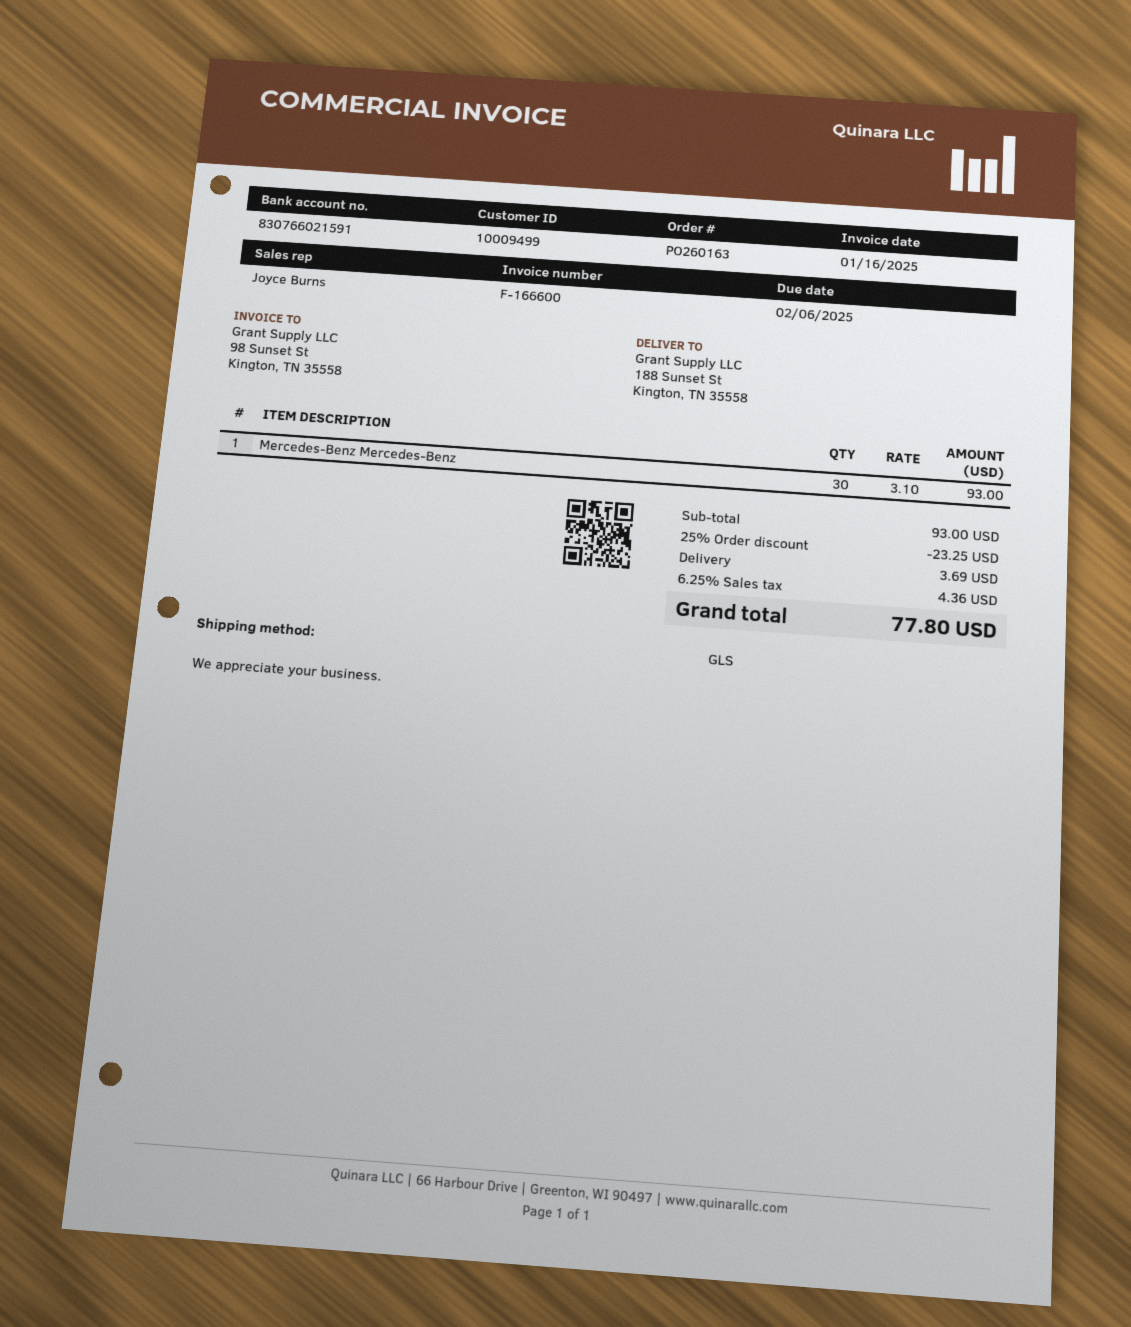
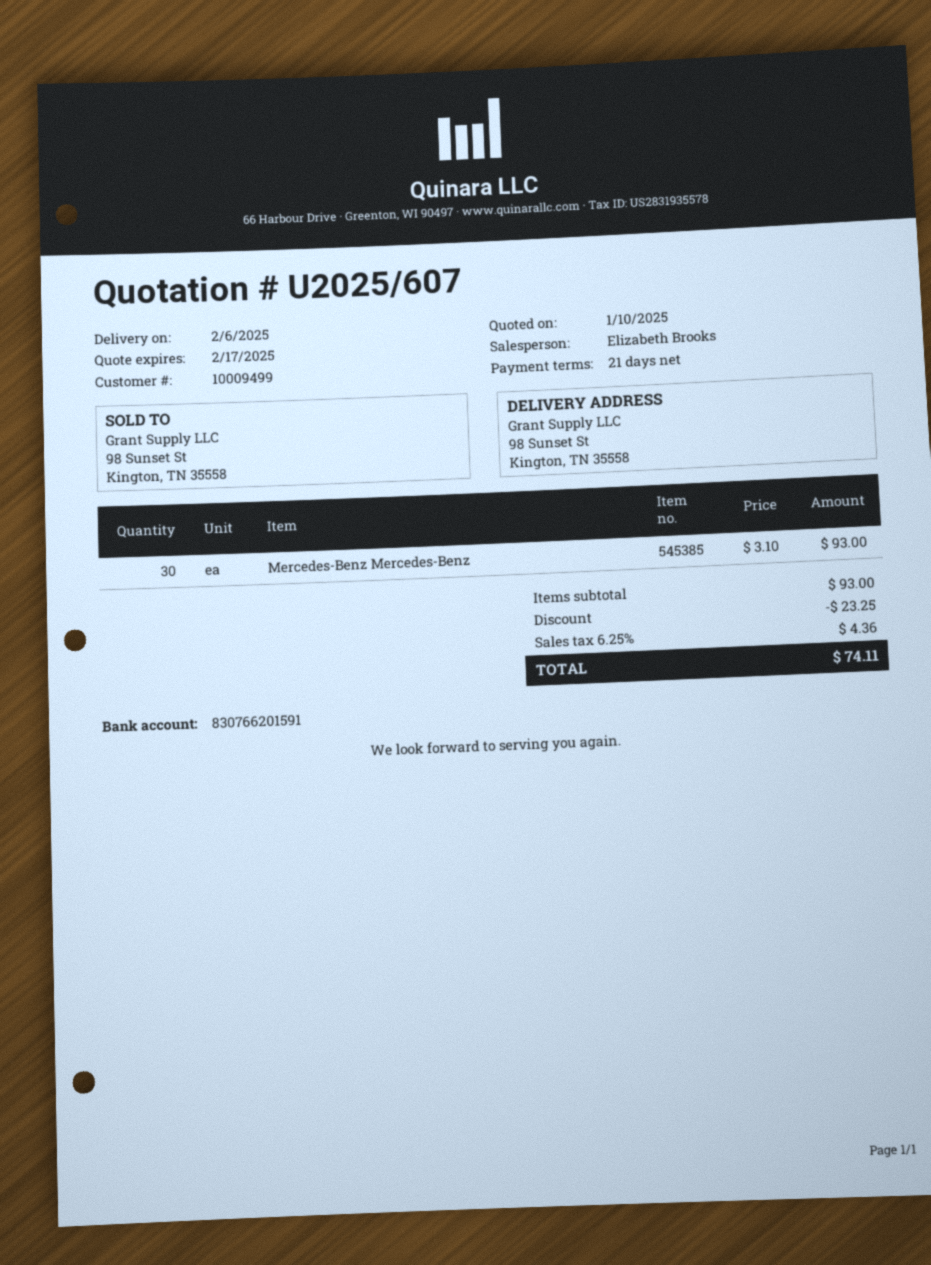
sales rep: Joyce Burns -> Elizabeth Brooks
bank account: 830766021591 -> 830766201591
ship to: 188 Sunset St, Kington, TN 35558 -> 98 Sunset St, Kington, TN 35558
shipping: 3.69 -> none
total: 77.80 -> 74.11

